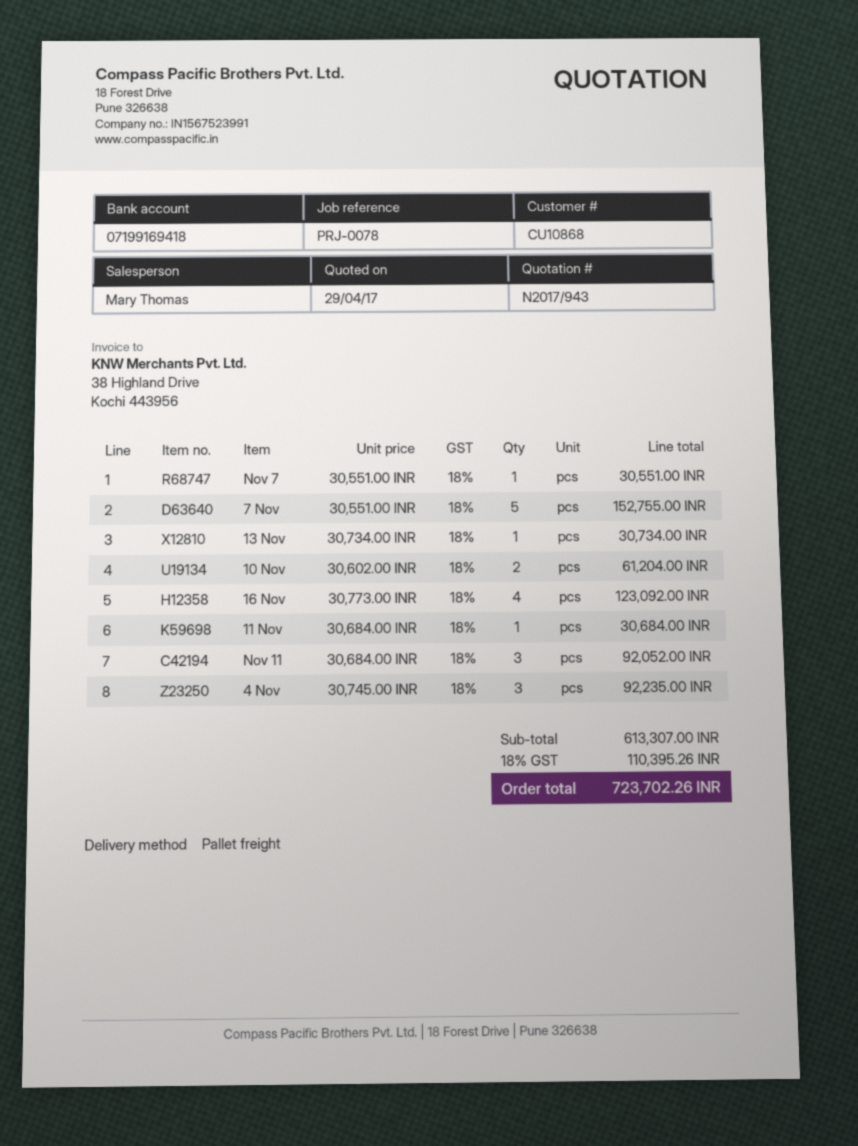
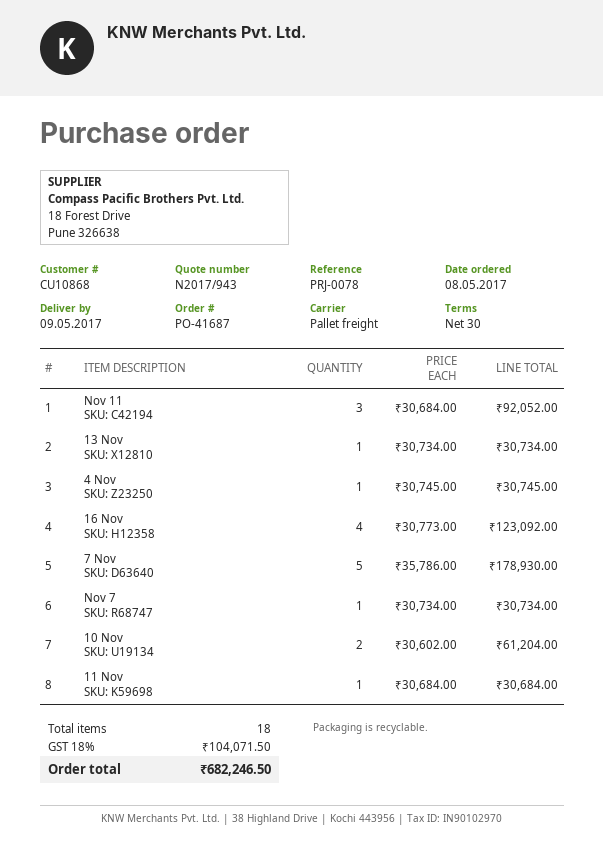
Nov 7: 1 x 30551.00 = 30551.00 -> 1 x 30734.00 = 30734.00
7 Nov: 5 x 30551.00 = 152755.00 -> 5 x 35786.00 = 178930.00
4 Nov: 3 x 30745.00 = 92235.00 -> 1 x 30745.00 = 30745.00
tax: 18% = 110395.26 -> 18% = 104071.50
total: 723702.26 -> 682246.50

